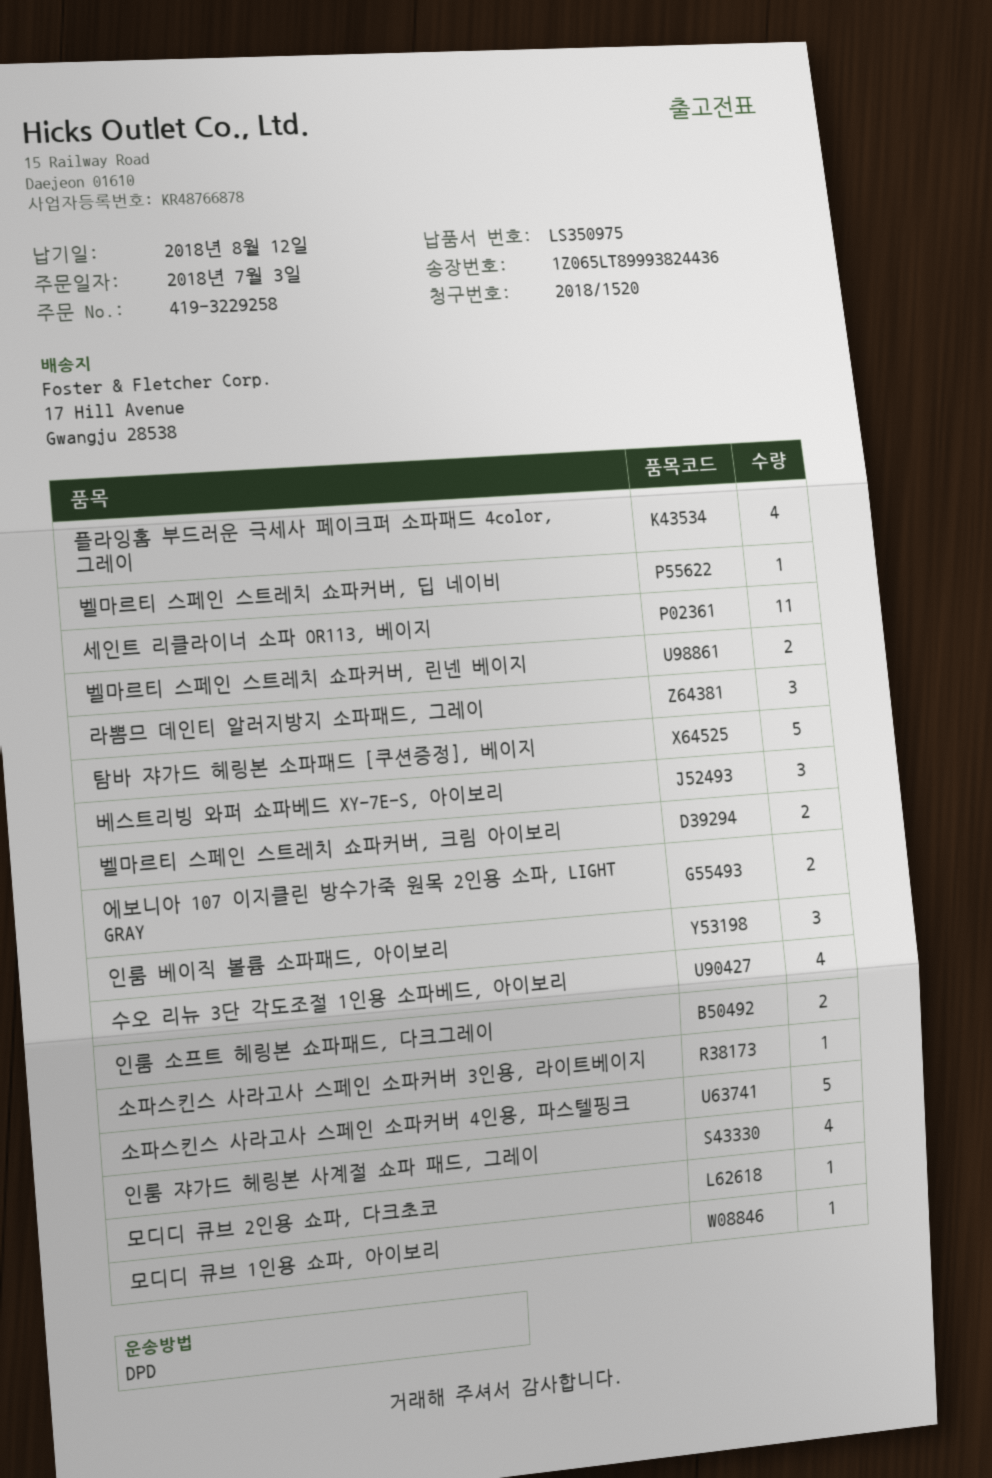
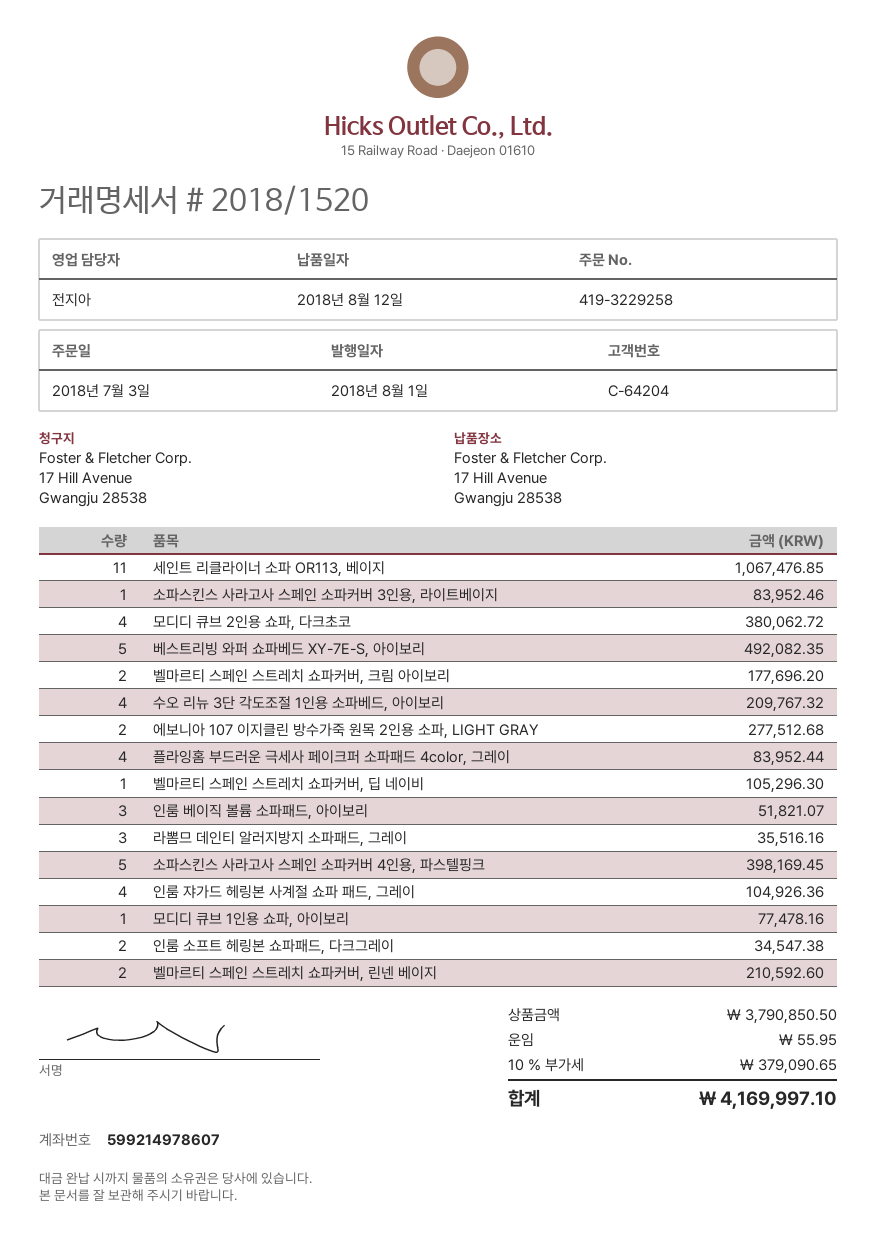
탐바 쟈가드 헤링본 소파패드 [쿠션증정], 베이지: 5 -> none
베스트리빙 와퍼 쇼파베드 XY-7E-S, 아이보리: 3 -> 5
모디디 큐브 2인용 쇼파, 다크초코: 1 -> 4

